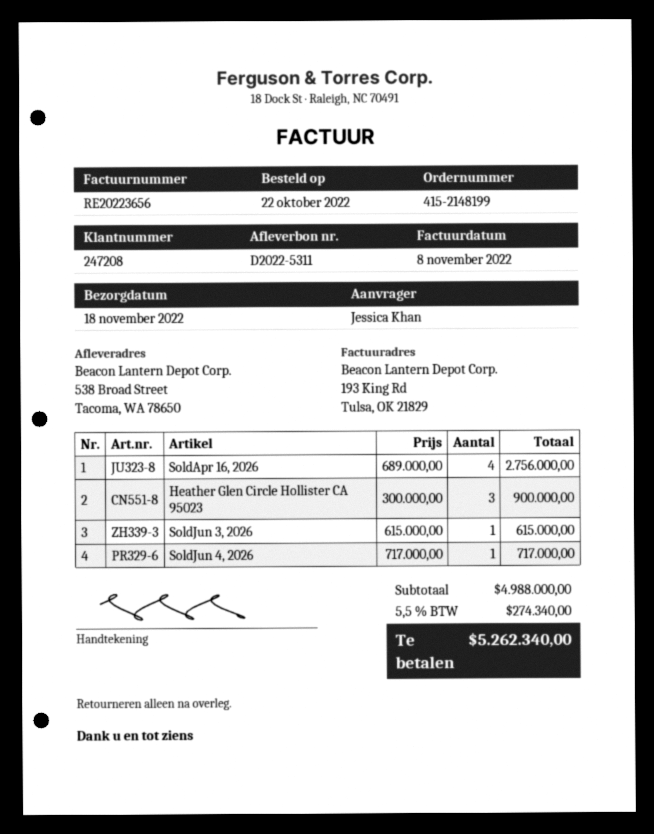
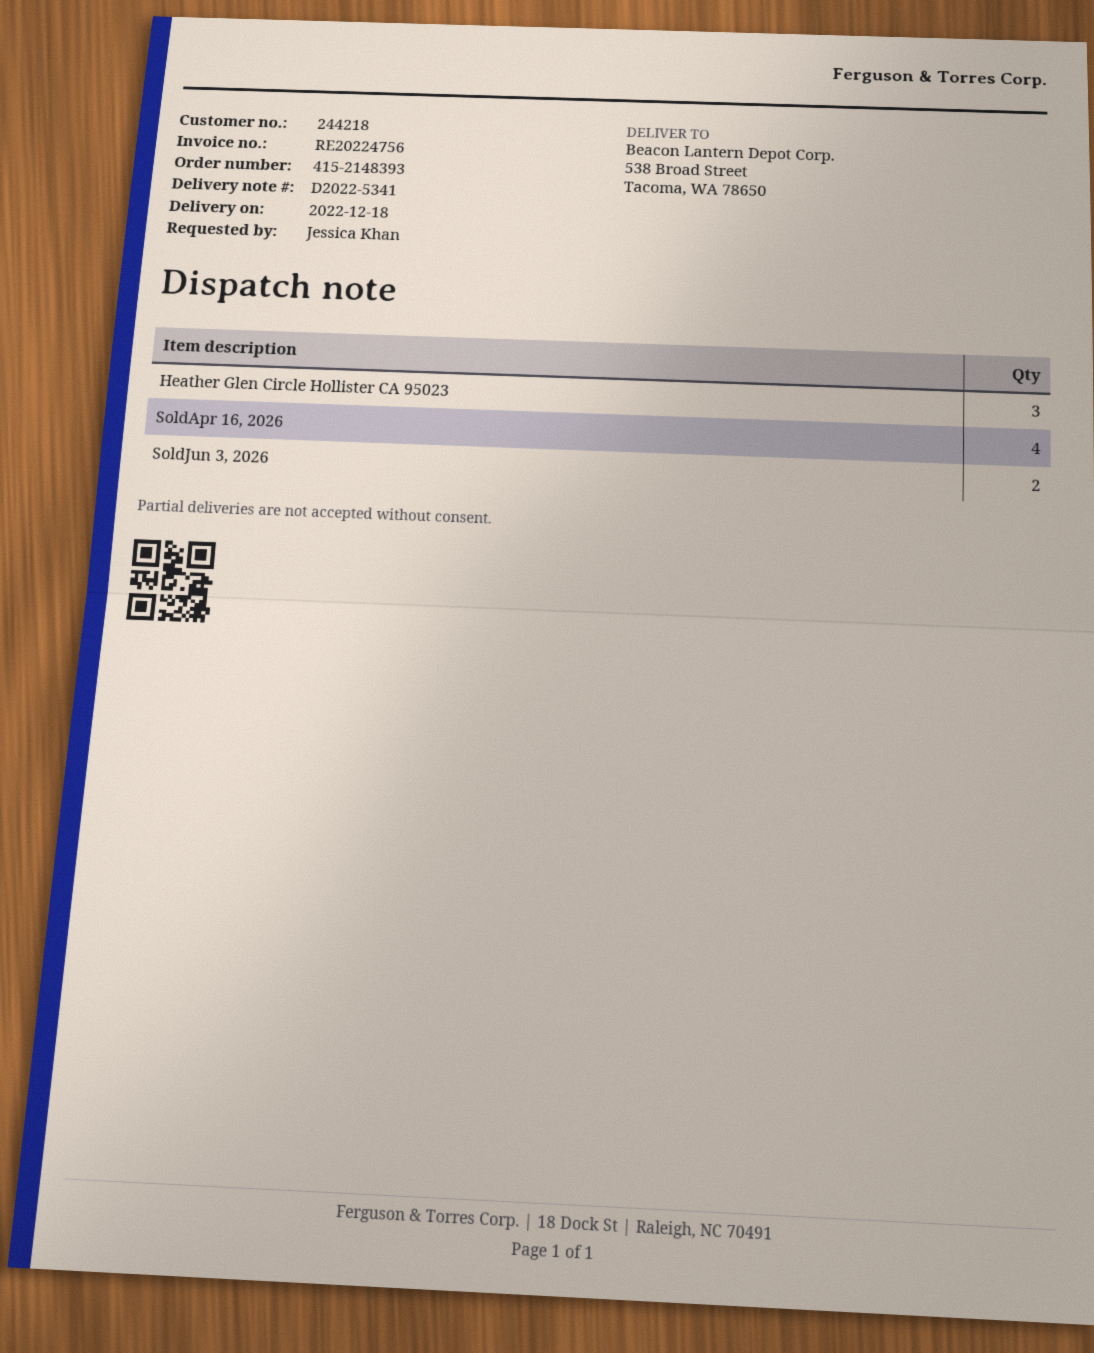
order number: 415-2148199 -> 415-2148393
delivery note number: D2022-5311 -> D2022-5341
delivery date: 2022-11-18 -> 2022-12-18
invoice number: RE20223656 -> RE20224756
customer number: 247208 -> 244218
SoldJun 3, 2026: 1 -> 2
SoldJun 4, 2026: 1 -> none

